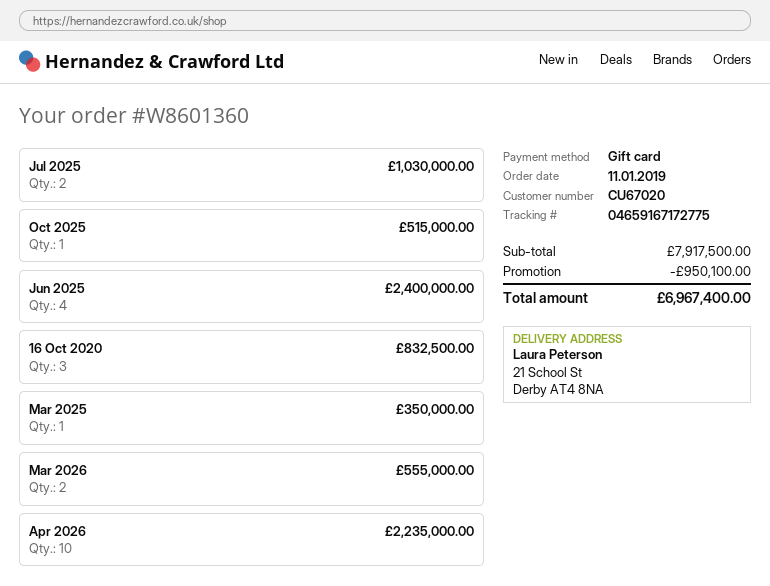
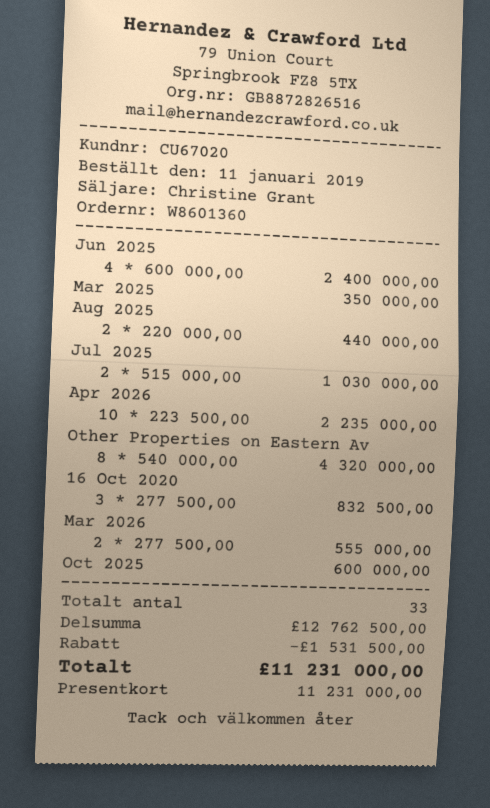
Oct 2025: 1 for 515000.00 -> 1 for 600000.00
Aug 2025: none -> 2 for 440000.00
Other Properties on Eastern Av: none -> 8 for 4320000.00
subtotal: 7917500.00 -> 12762500.00
discount: 950100.00 -> 1531500.00
total: 6967400.00 -> 11231000.00

